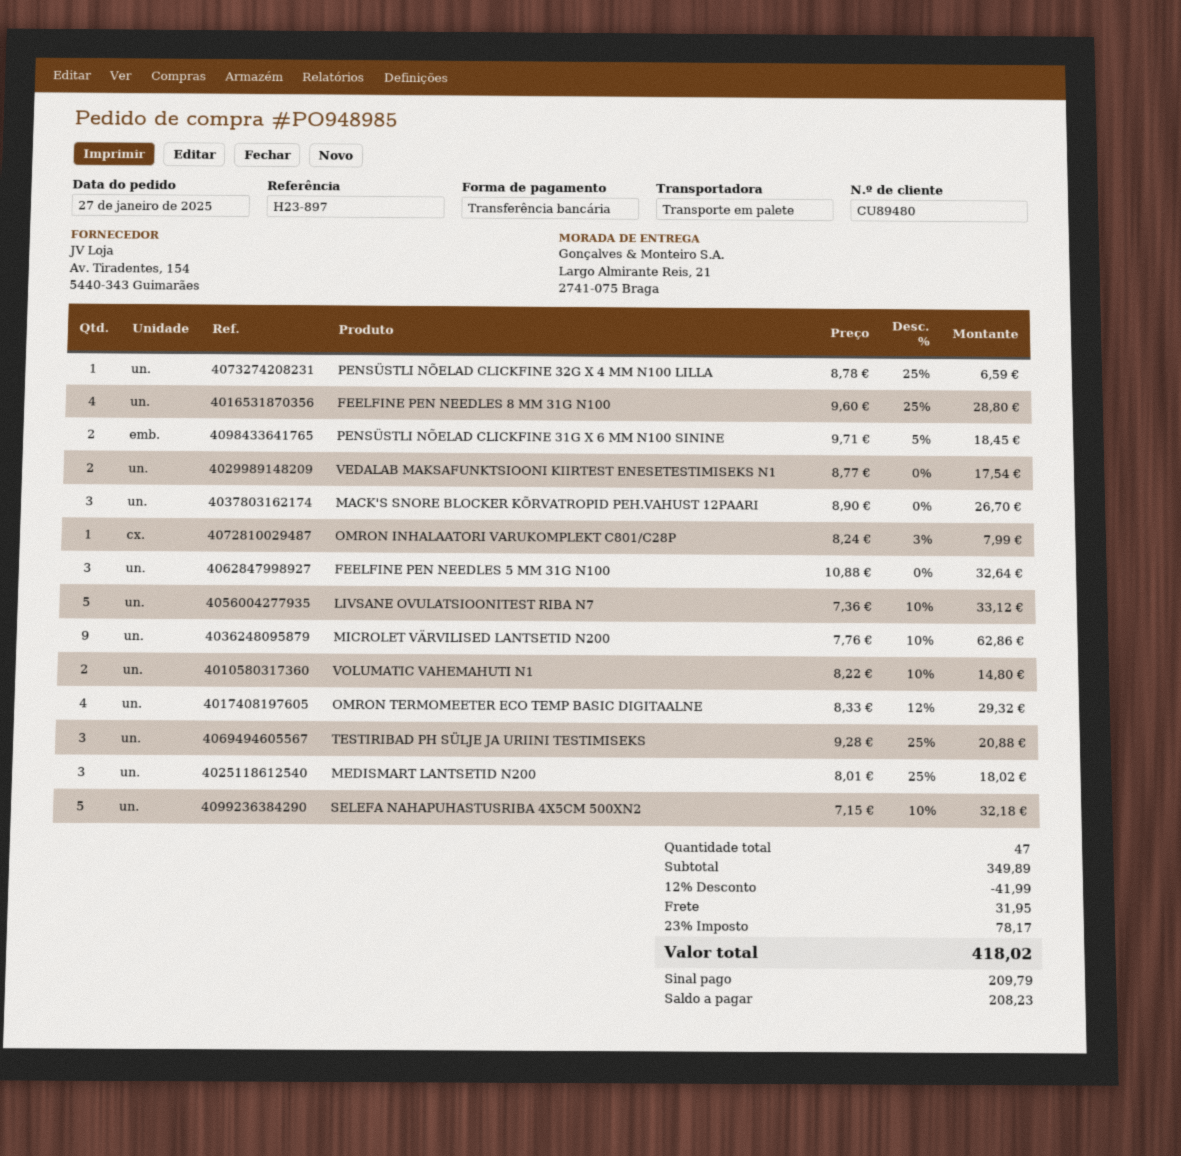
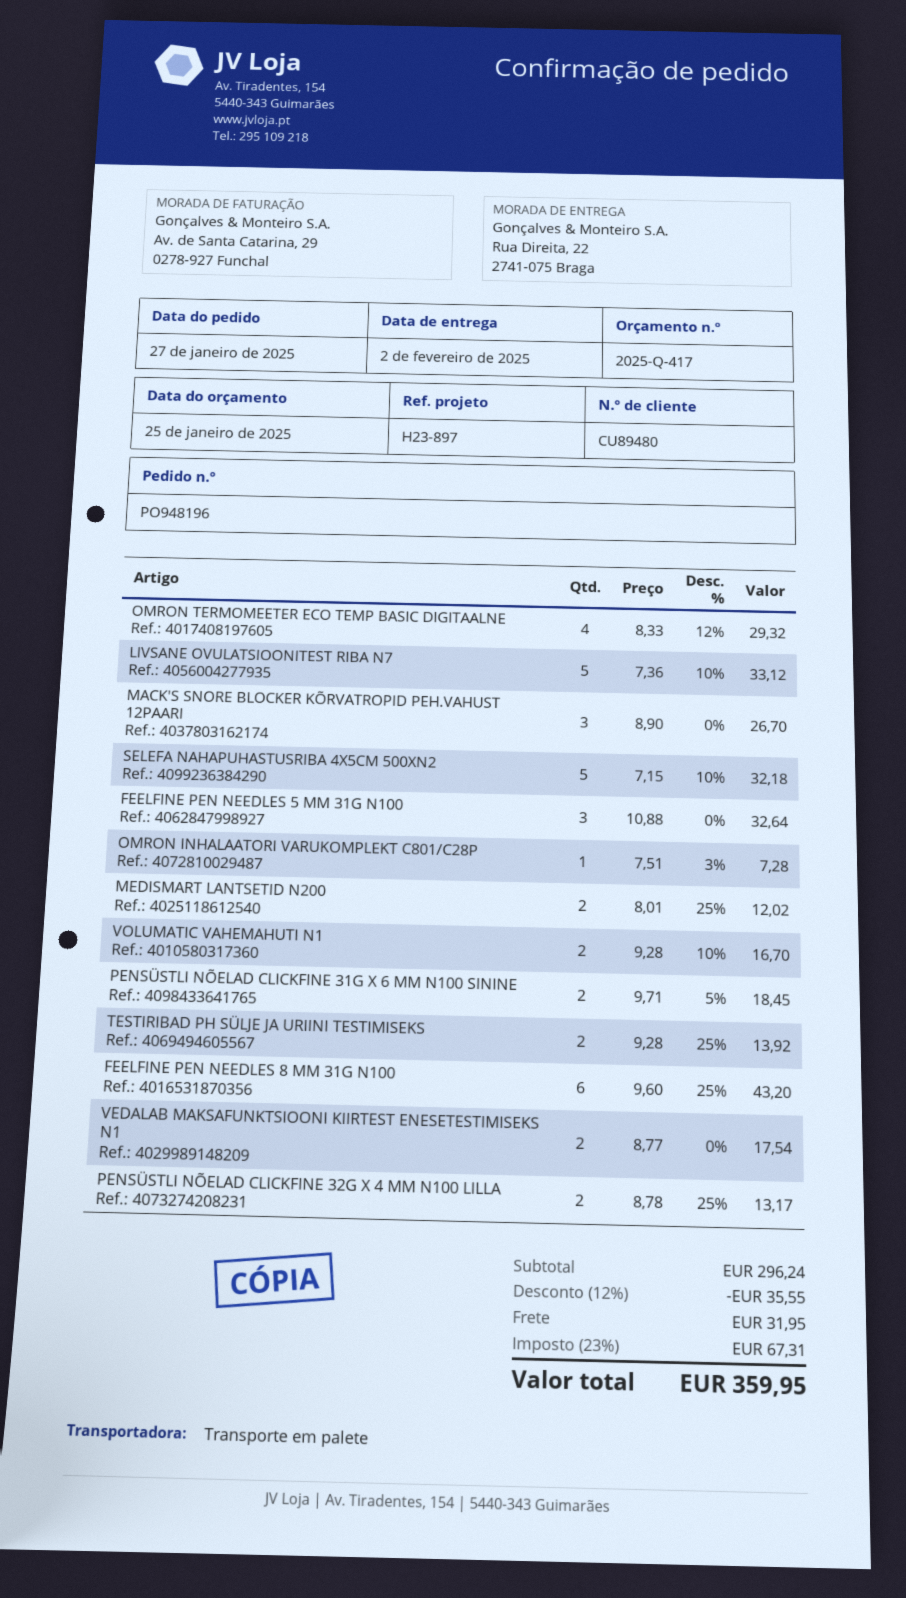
order number: PO948985 -> PO948196
ship to: Largo Almirante Reis, 21, 2741-075 Braga -> Rua Direita, 22, 2741-075 Braga
PENSÜSTLI NÕELAD CLICKFINE 32G X 4 MM N100 LILLA: 1 x 8.78 - 25% = 6.59 -> 2 x 8.78 - 25% = 13.17
FEELFINE PEN NEEDLES 8 MM 31G N100: 4 x 9.60 - 25% = 28.80 -> 6 x 9.60 - 25% = 43.20
OMRON INHALAATORI VARUKOMPLEKT C801/C28P: 1 x 8.24 - 3% = 7.99 -> 1 x 7.51 - 3% = 7.28
MICROLET VÄRVILISED LANTSETID N200: 9 x 7.76 - 10% = 62.86 -> none
VOLUMATIC VAHEMAHUTI N1: 2 x 8.22 - 10% = 14.80 -> 2 x 9.28 - 10% = 16.70
TESTIRIBAD PH SÜLJE JA URIINI TESTIMISEKS: 3 x 9.28 - 25% = 20.88 -> 2 x 9.28 - 25% = 13.92
MEDISMART LANTSETID N200: 3 x 8.01 - 25% = 18.02 -> 2 x 8.01 - 25% = 12.02
subtotal: 349.89 -> 296.24
discount: 12% = 41.99 -> 12% = 35.55
tax: 23% = 78.17 -> 23% = 67.31
total: 418.02 -> 359.95

